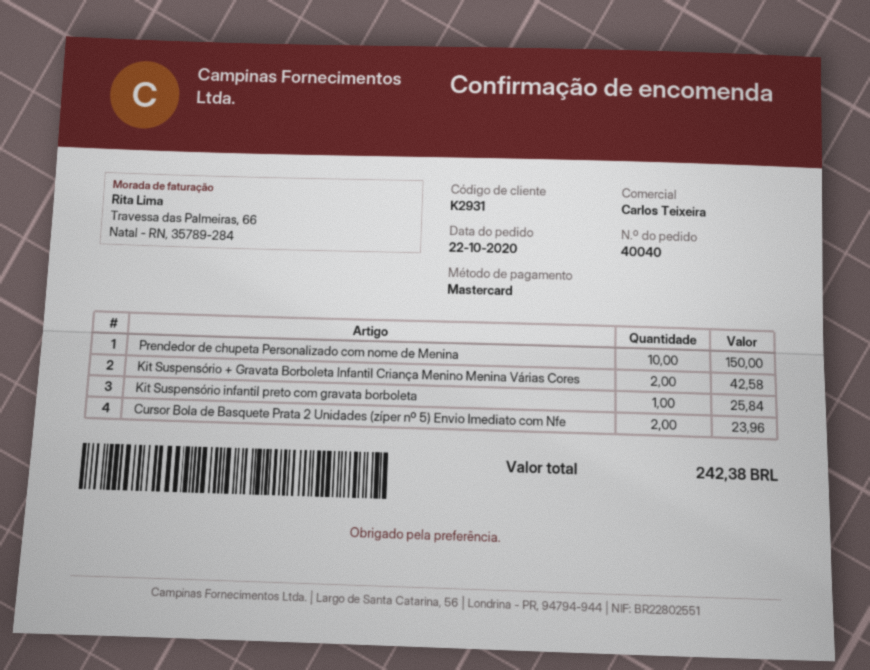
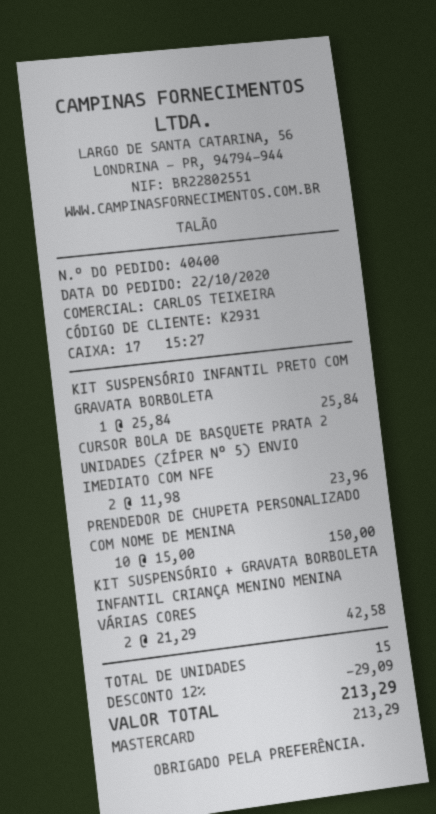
order number: 40040 -> 40400
discount: none -> 12% = 29.09
total: 242.38 -> 213.29

